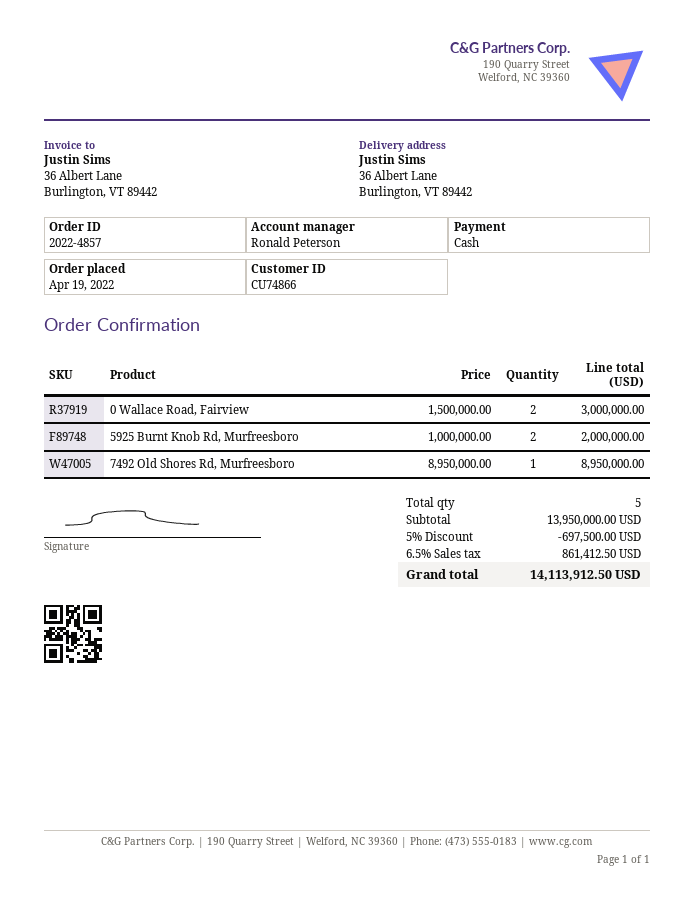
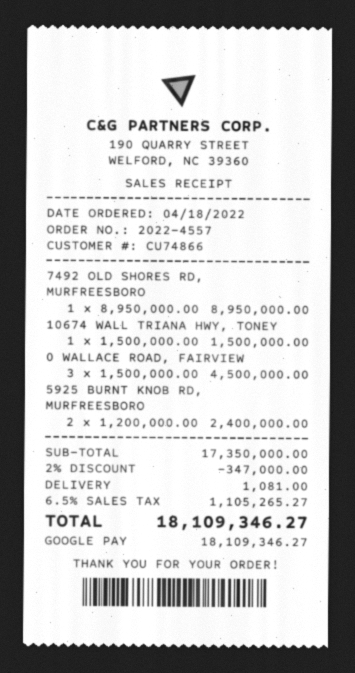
order number: 2022-4857 -> 2022-4557
order date: 2022-04-19 -> 2022-04-18
payment method: cash -> Google Pay
0 Wallace Road, Fairview: 2 x 1500000.00 = 3000000.00 -> 3 x 1500000.00 = 4500000.00
5925 Burnt Knob Rd, Murfreesboro: 2 x 1000000.00 = 2000000.00 -> 2 x 1200000.00 = 2400000.00
10674 WALL TRIANA HWY, TONEY: none -> 1 x 1500000.00 = 1500000.00
subtotal: 13950000.00 -> 17350000.00
discount: 5% = 697500.00 -> 2% = 347000.00
shipping: none -> 1081.00
tax: 6.5% = 861412.50 -> 6.5% = 1105265.27
total: 14113912.50 -> 18109346.27

